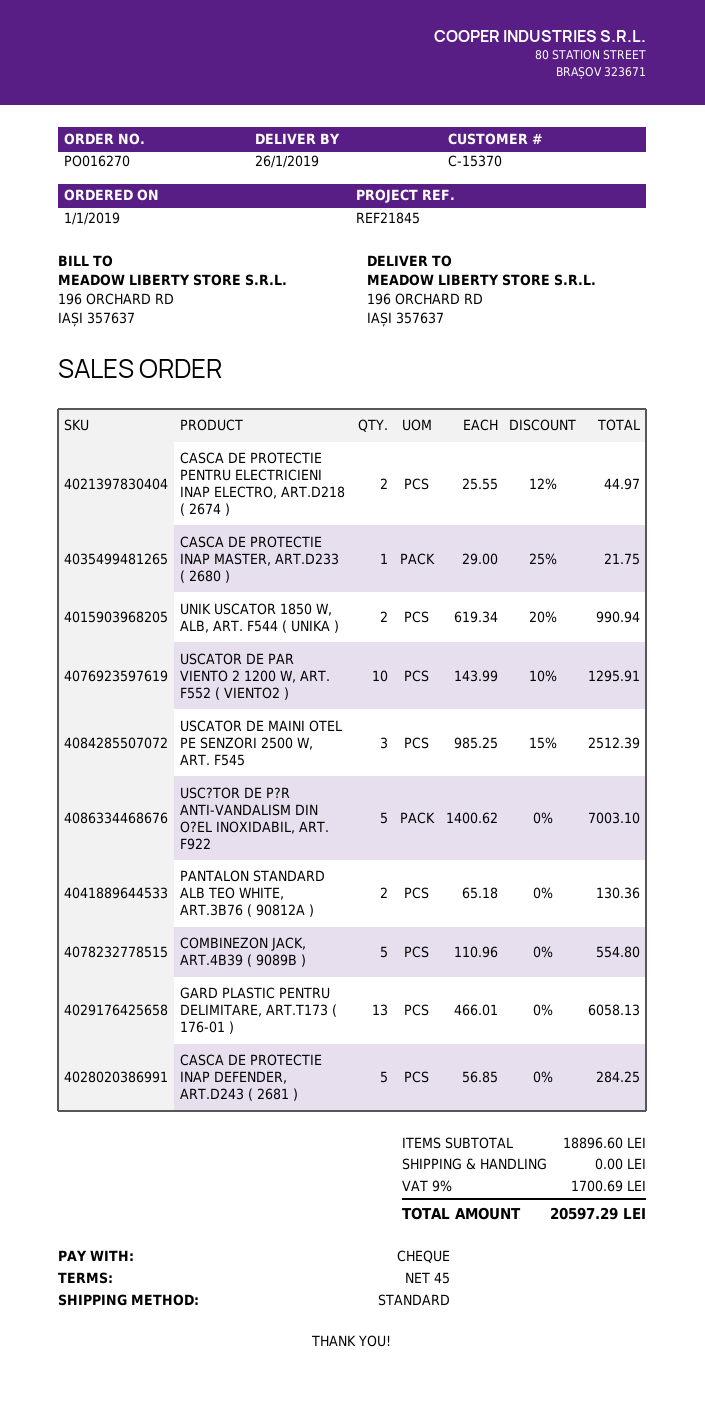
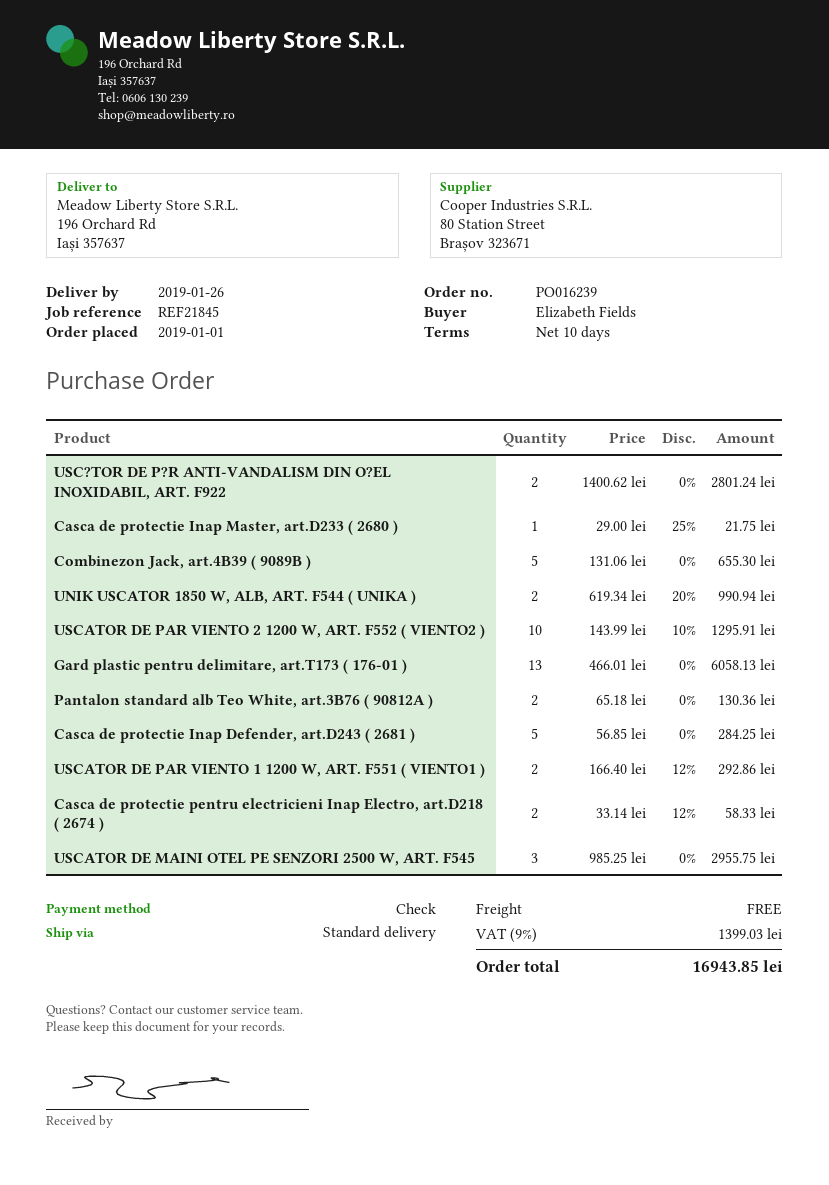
order number: PO016270 -> PO016239
payment terms: 45 days -> 10 days
CASCA DE PROTECTIE PENTRU ELECTRICIENI INAP ELECTRO, ART.D218 ( 2674 ): 2 x 25.55 - 12% = 44.97 -> 2 x 33.14 - 12% = 58.33
USCATOR DE MAINI OTEL PE SENZORI 2500 W, ART. F545: 3 x 985.25 - 15% = 2512.39 -> 3 x 985.25 = 2955.75
USC?TOR DE P?R ANTI-VANDALISM DIN O?EL INOXIDABIL, ART. F922: 5 x 1400.62 = 7003.10 -> 2 x 1400.62 = 2801.24
COMBINEZON JACK, ART.4B39 ( 9089B ): 5 x 110.96 = 554.80 -> 5 x 131.06 = 655.30
USCATOR DE PAR VIENTO 1 1200 W, ART. F551 ( VIENTO1 ): none -> 2 x 166.40 - 12% = 292.86
tax: 9% = 1700.69 -> 9% = 1399.03
total: 20597.29 -> 16943.85

